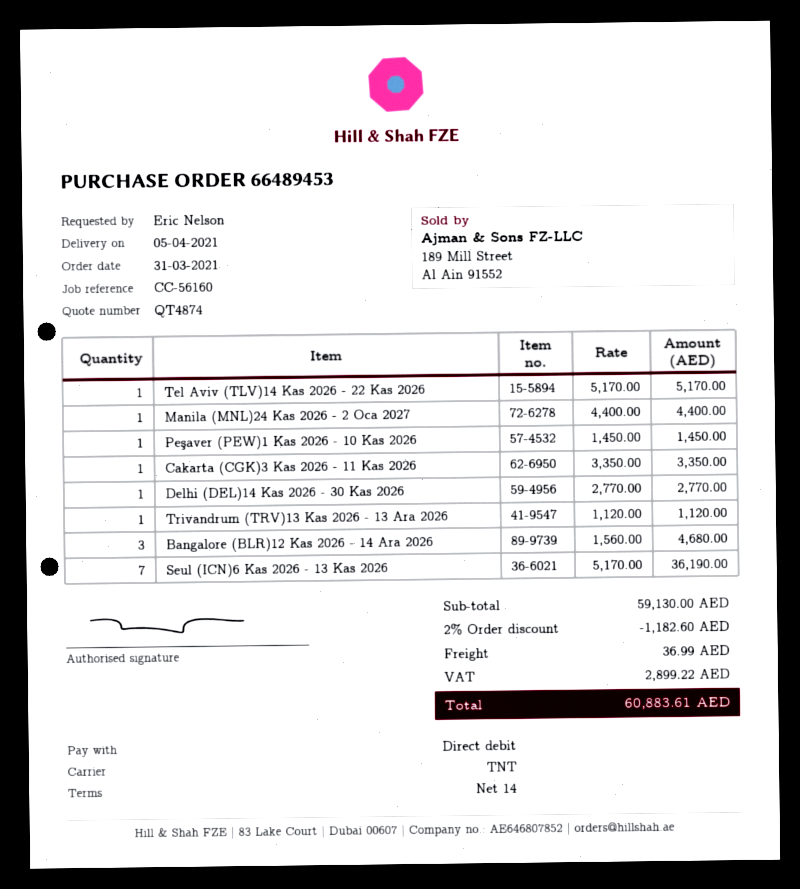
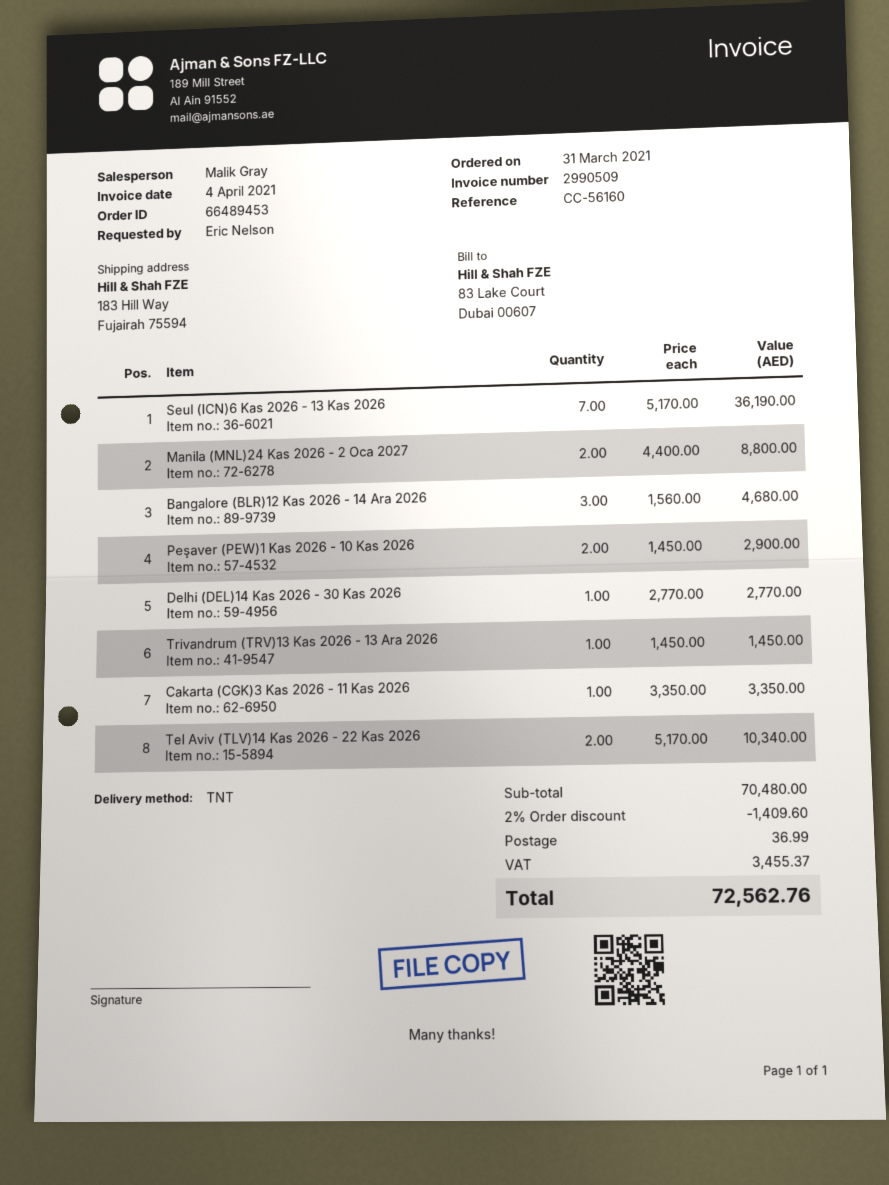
Tel Aviv (TLV)14 Kas 2026 - 22 Kas 2026: 1 x 5170.00 = 5170.00 -> 2 x 5170.00 = 10340.00
Manila (MNL)24 Kas 2026 - 2 Oca 2027: 1 x 4400.00 = 4400.00 -> 2 x 4400.00 = 8800.00
Peşaver (PEW)1 Kas 2026 - 10 Kas 2026: 1 x 1450.00 = 1450.00 -> 2 x 1450.00 = 2900.00
Trivandrum (TRV)13 Kas 2026 - 13 Ara 2026: 1 x 1120.00 = 1120.00 -> 1 x 1450.00 = 1450.00
subtotal: 59130.00 -> 70480.00
discount: 2% = 1182.60 -> 2% = 1409.60
tax: 2899.22 -> 3455.37
total: 60883.61 -> 72562.76

